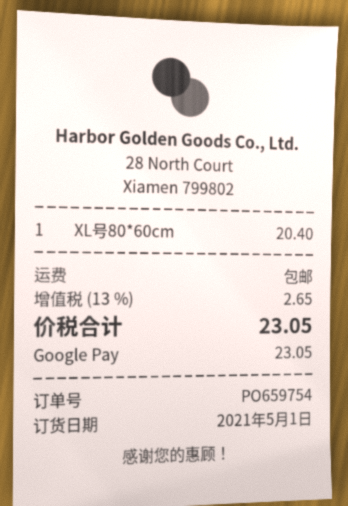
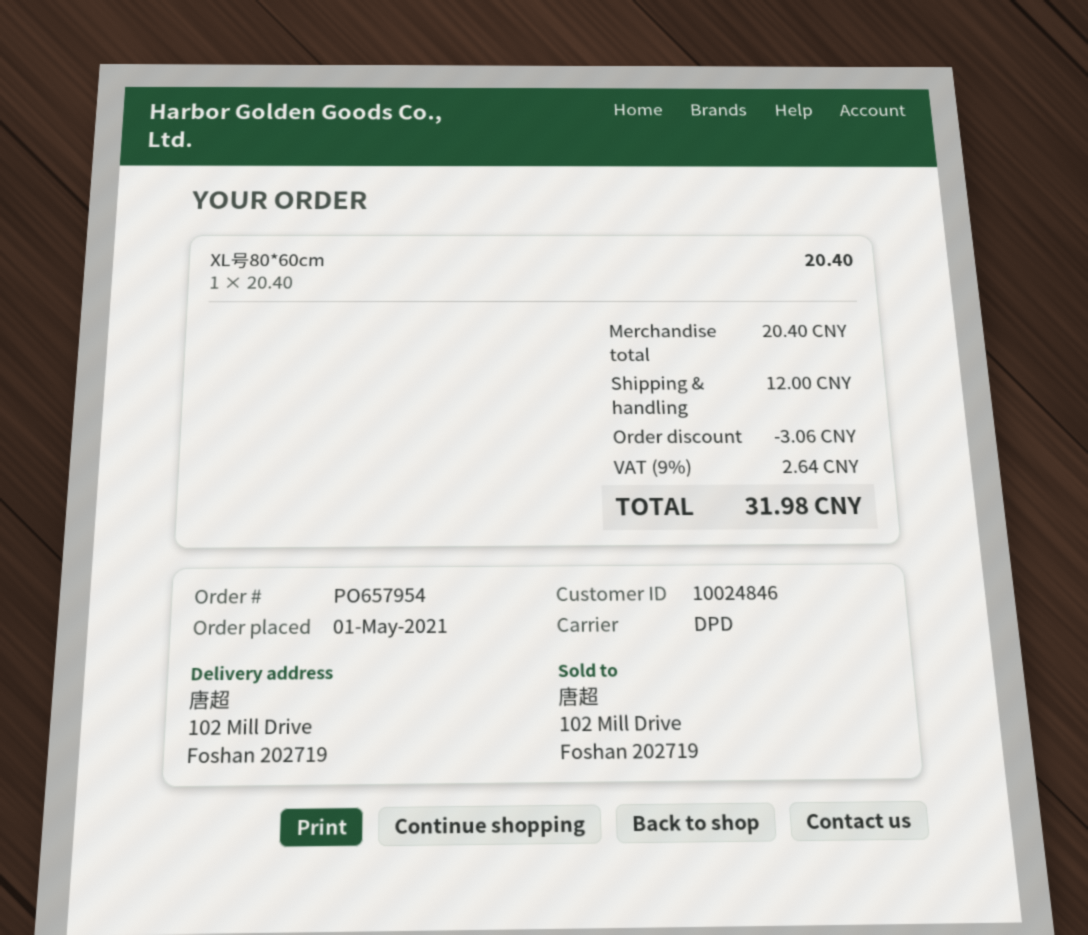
order number: PO659754 -> PO657954
discount: none -> 3.06
shipping: 0.00 -> 12.00
tax: 13% = 2.65 -> 9% = 2.64
total: 23.05 -> 31.98

